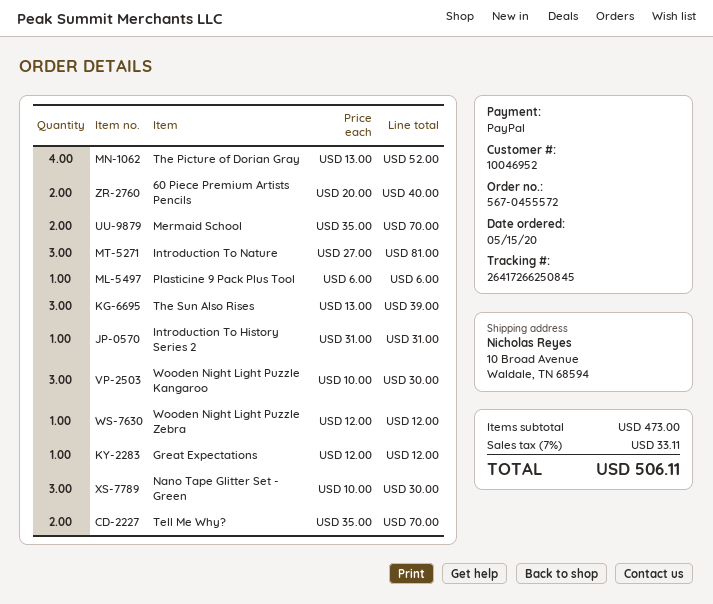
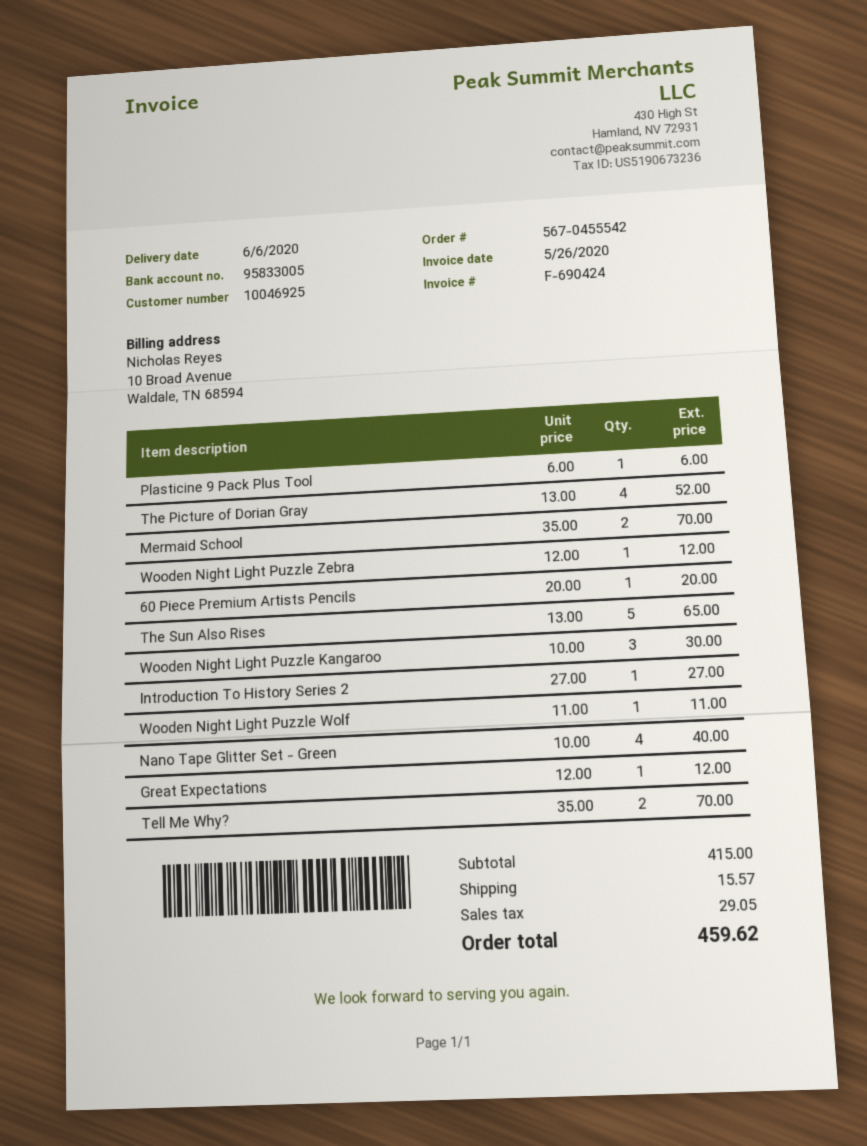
order number: 567-0455572 -> 567-0455542
customer number: 10046952 -> 10046925
60 Piece Premium Artists Pencils: 2 x 20.00 = 40.00 -> 1 x 20.00 = 20.00
Introduction To Nature: 3 x 27.00 = 81.00 -> none
The Sun Also Rises: 3 x 13.00 = 39.00 -> 5 x 13.00 = 65.00
Introduction To History Series 2: 1 x 31.00 = 31.00 -> 1 x 27.00 = 27.00
Nano Tape Glitter Set - Green: 3 x 10.00 = 30.00 -> 4 x 10.00 = 40.00
Wooden Night Light Puzzle Wolf: none -> 1 x 11.00 = 11.00
subtotal: 473.00 -> 415.00
shipping: none -> 15.57
tax: 33.11 -> 29.05
total: 506.11 -> 459.62

